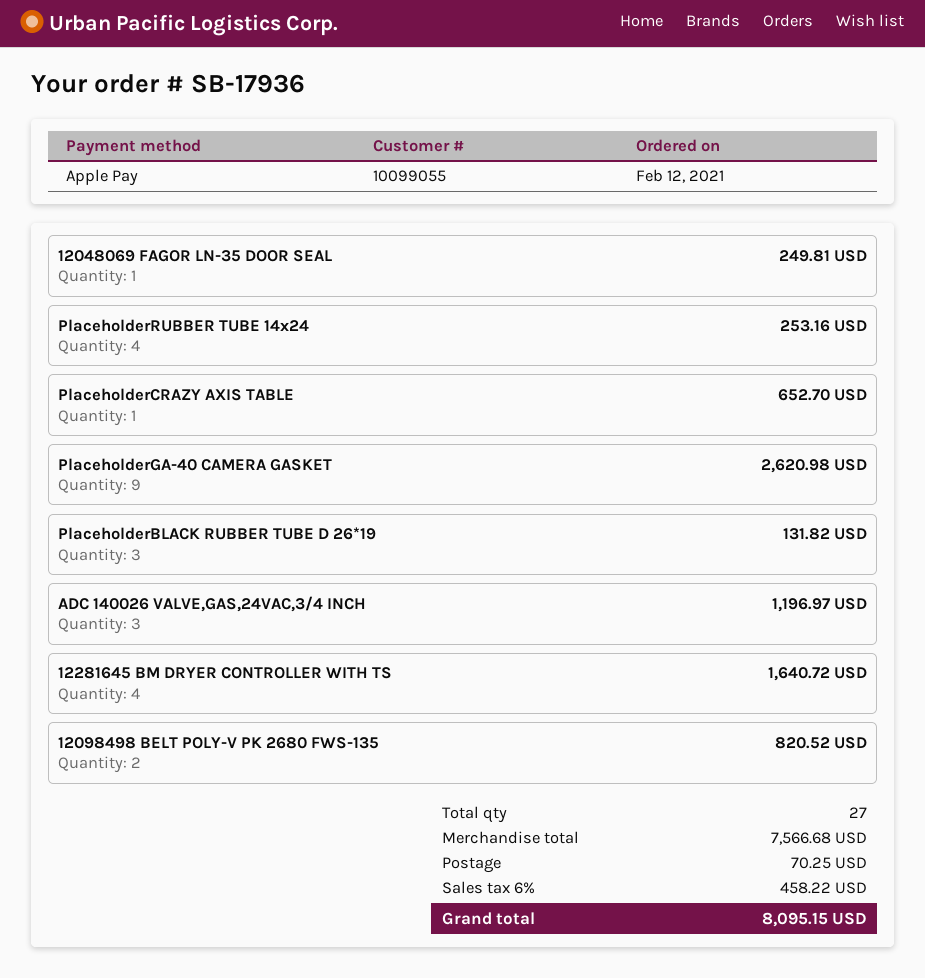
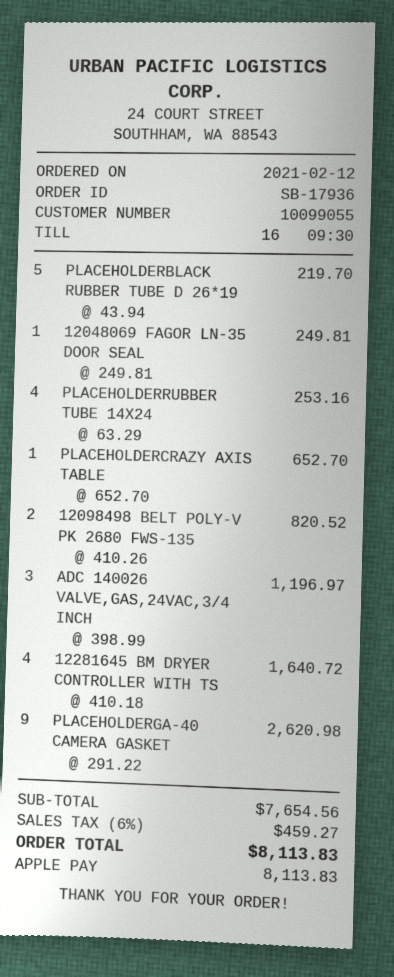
PlaceholderBLACK RUBBER TUBE D 26*19: 3 for 131.82 -> 5 for 219.70
subtotal: 7566.68 -> 7654.56
shipping: 70.25 -> none
tax: 6% = 458.22 -> 6% = 459.27
total: 8095.15 -> 8113.83

